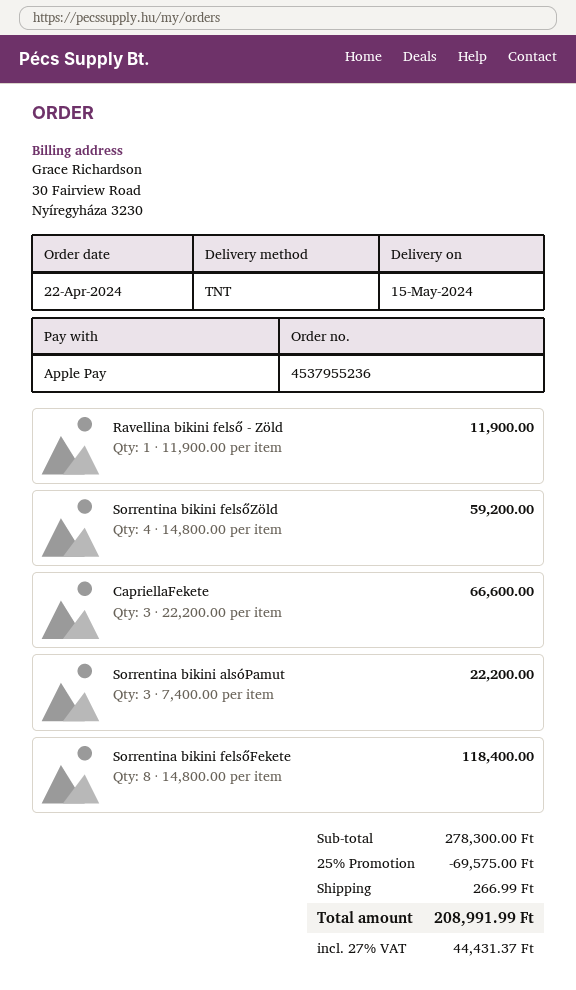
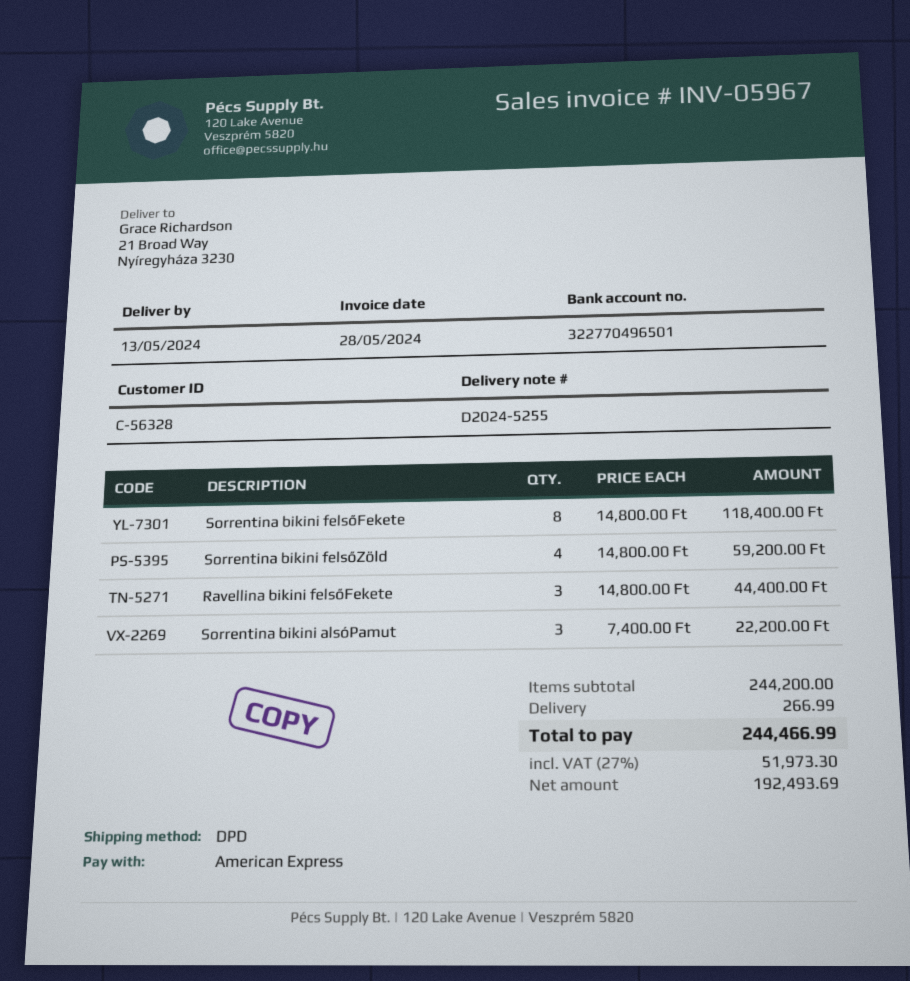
delivery date: 2024-05-15 -> 2024-05-13
payment method: Apple Pay -> American Express
shipping method: TNT -> DPD
Ravellina bikini felső - Zöld: 1 x 11900.00 = 11900.00 -> none
CapriellaFekete: 3 x 22200.00 = 66600.00 -> none
Ravellina bikini felsőFekete: none -> 3 x 14800.00 = 44400.00
subtotal: 278300.00 -> 244200.00
discount: 25% = 69575.00 -> none
tax: 27% = 44431.37 -> 27% = 51973.30
total: 208991.99 -> 244466.99

